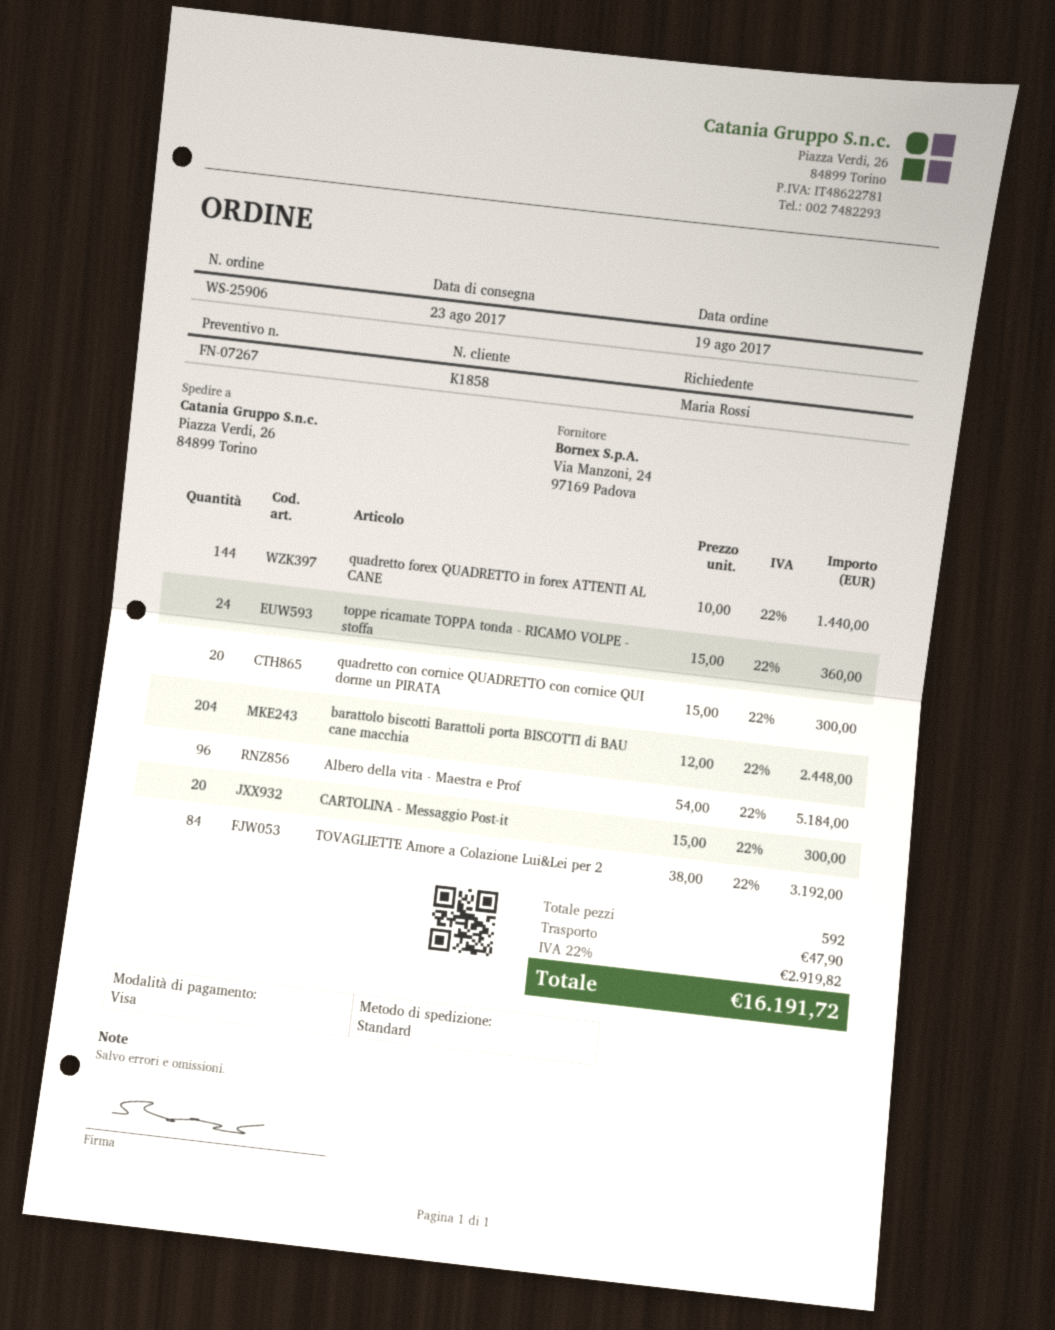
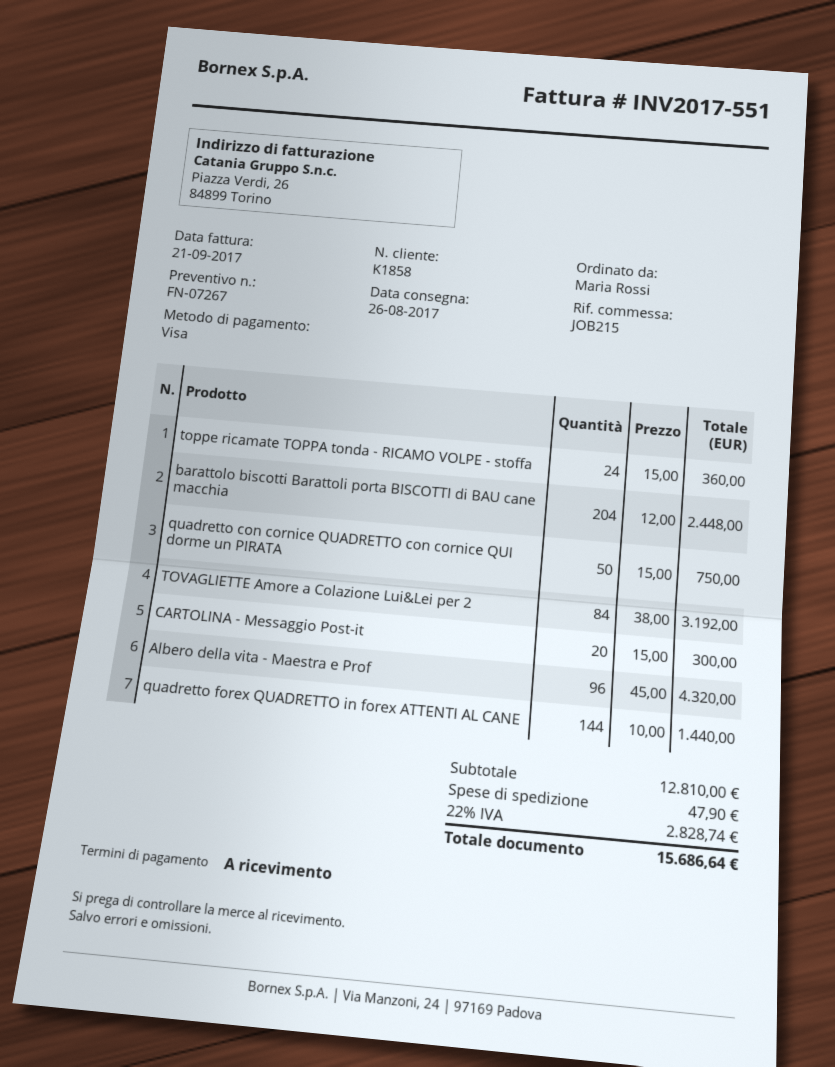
delivery date: 2017-08-23 -> 2017-08-26
quadretto con cornice QUADRETTO con cornice QUI dorme un PIRATA: 20 x 15.00 = 300.00 -> 50 x 15.00 = 750.00
Albero della vita - Maestra e Prof: 96 x 54.00 = 5184.00 -> 96 x 45.00 = 4320.00
tax: 22% = 2919.82 -> 22% = 2828.74
total: 16191.72 -> 15686.64

